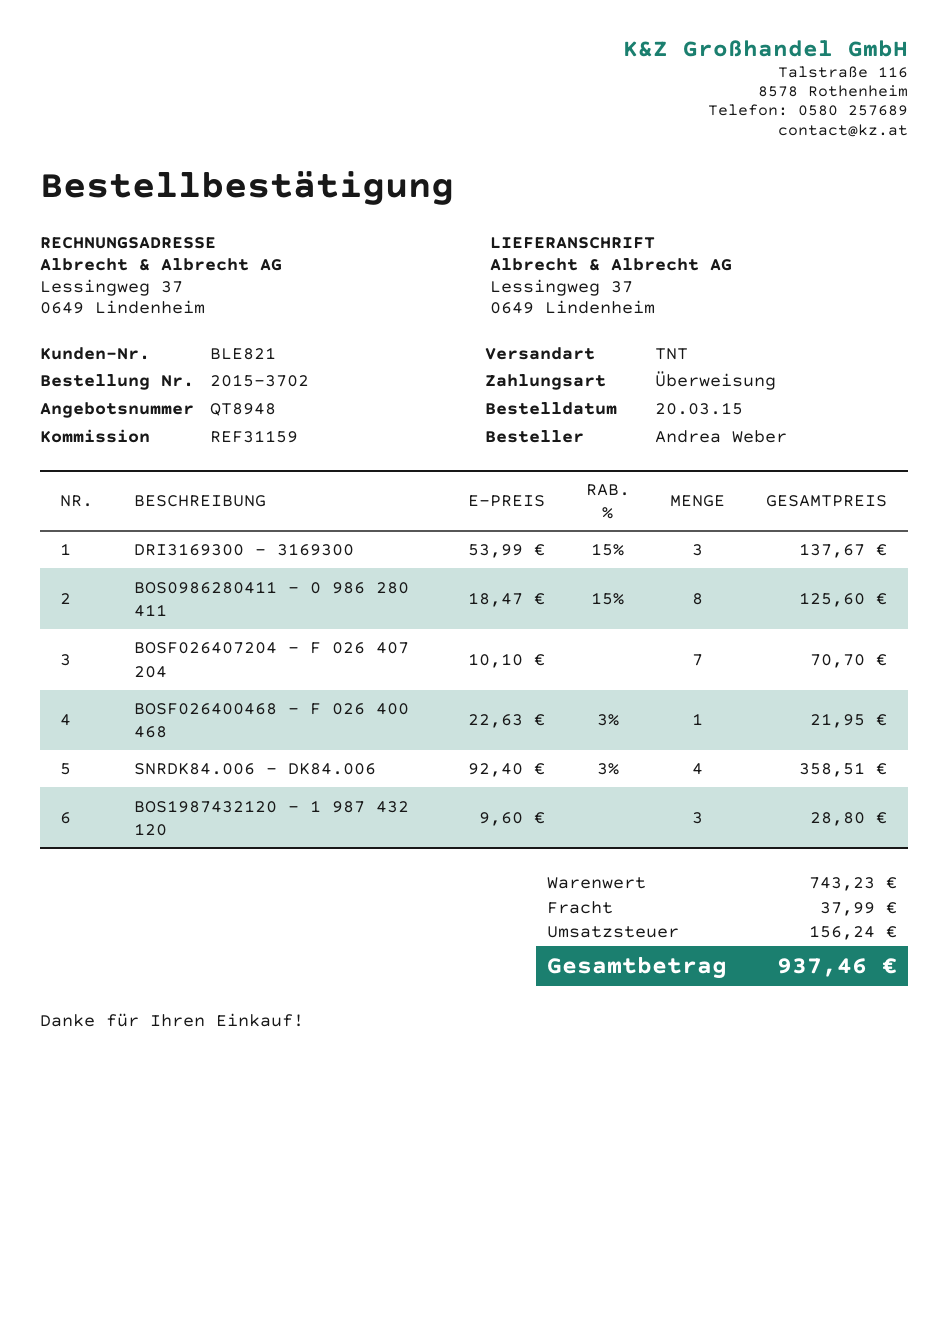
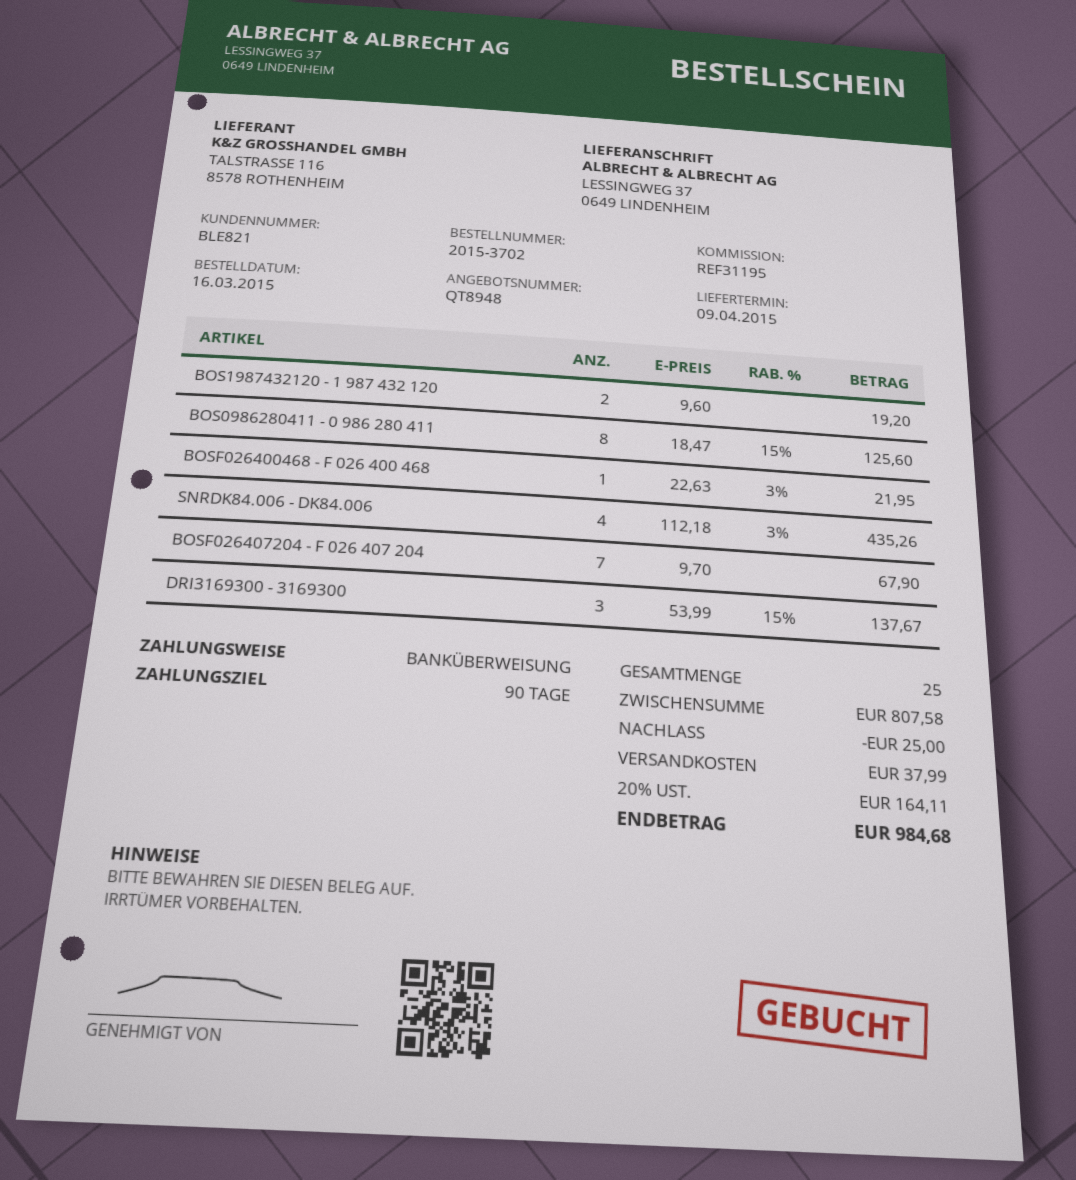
order date: 2015-03-20 -> 2015-03-16
reference: REF31159 -> REF31195
BOSF026407204 - F 026 407 204: 7 x 10.10 = 70.70 -> 7 x 9.70 = 67.90
SNRDK84.006 - DK84.006: 4 x 92.40 - 3% = 358.51 -> 4 x 112.18 - 3% = 435.26
BOS1987432120 - 1 987 432 120: 3 x 9.60 = 28.80 -> 2 x 9.60 = 19.20
subtotal: 743.23 -> 807.58
discount: none -> 25.00
tax: 156.24 -> 164.11
total: 937.46 -> 984.68

